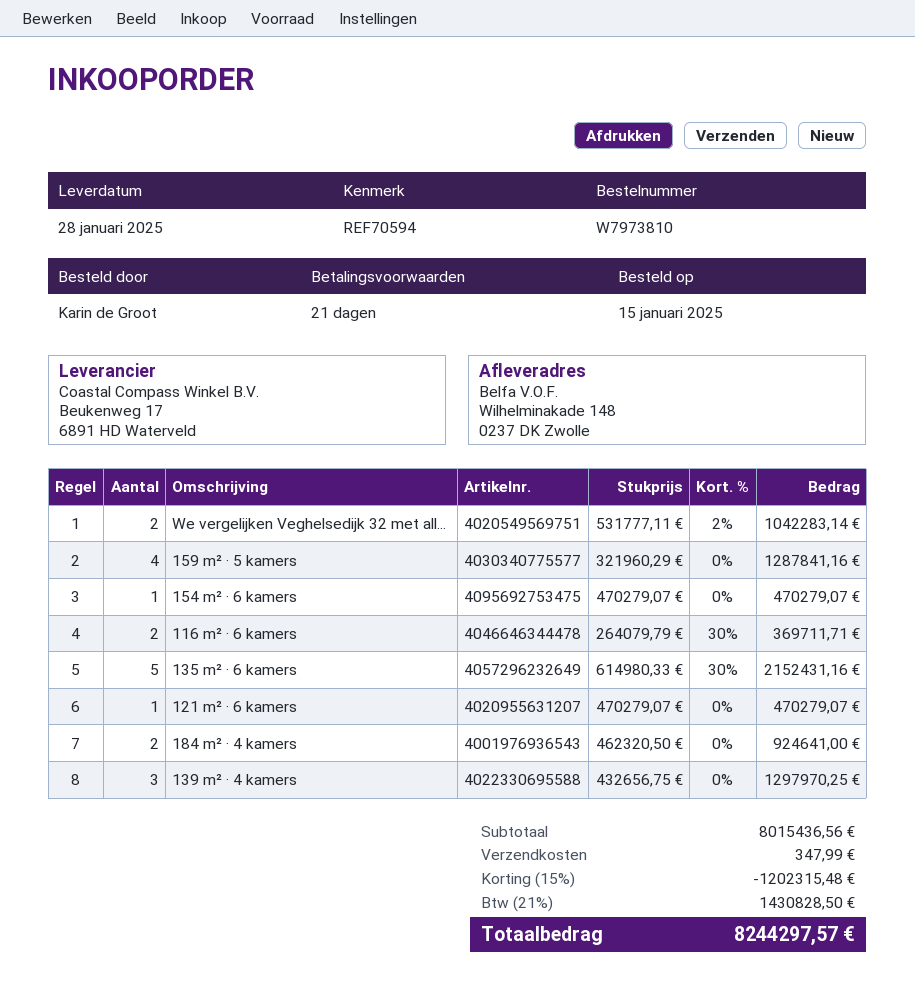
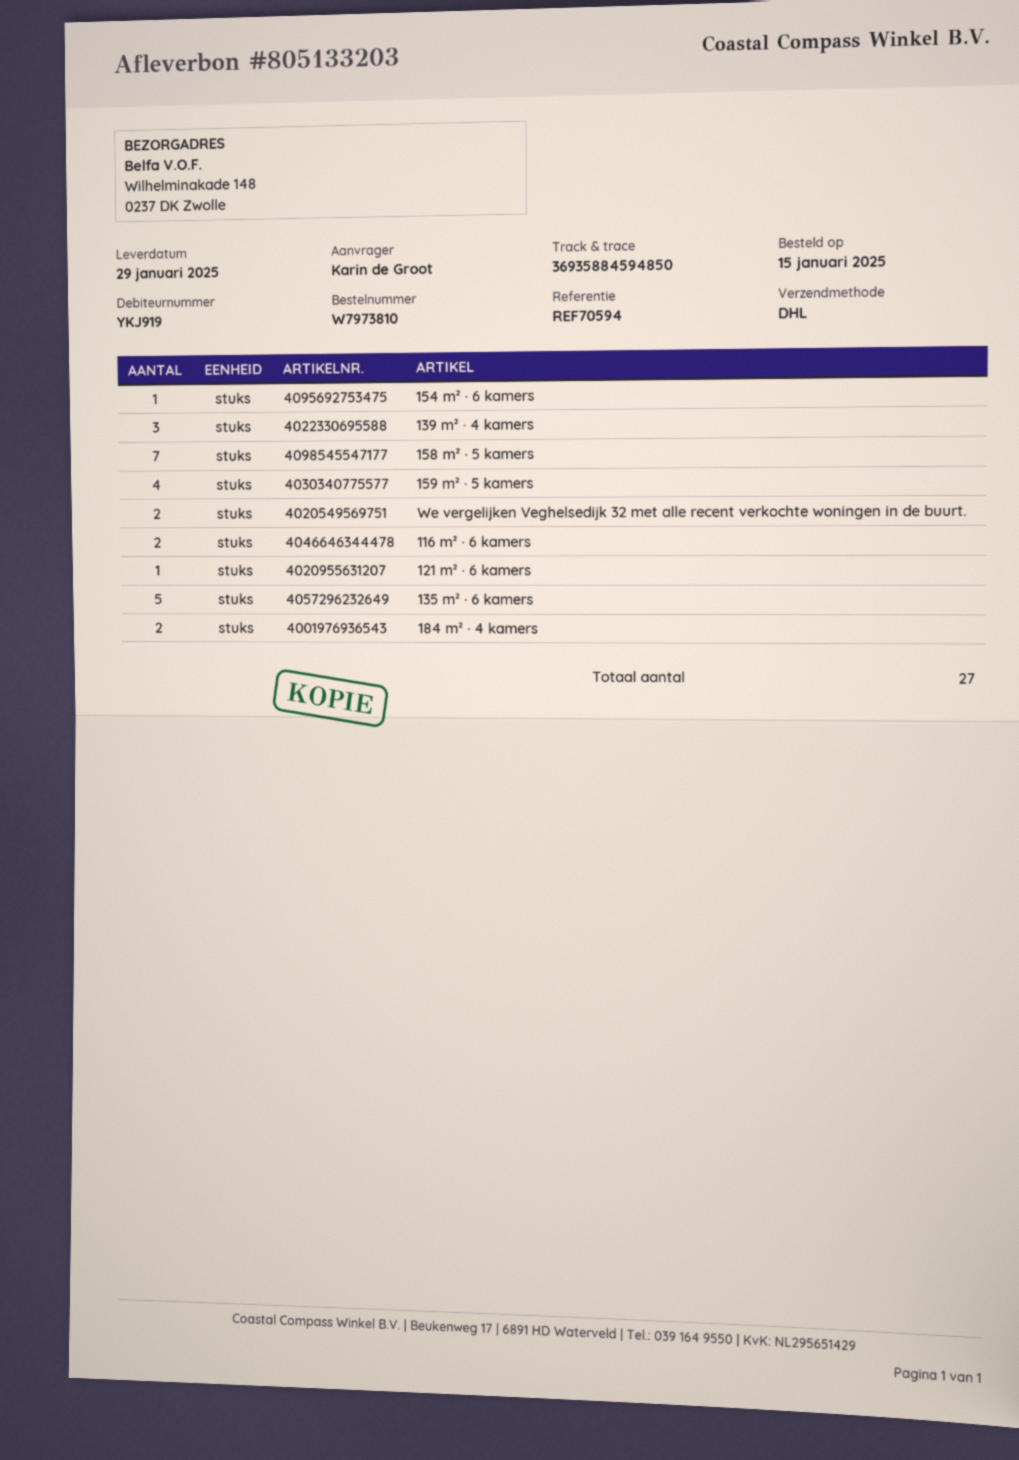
delivery date: 2025-01-28 -> 2025-01-29
158 m² · 5 kamers: none -> 7

